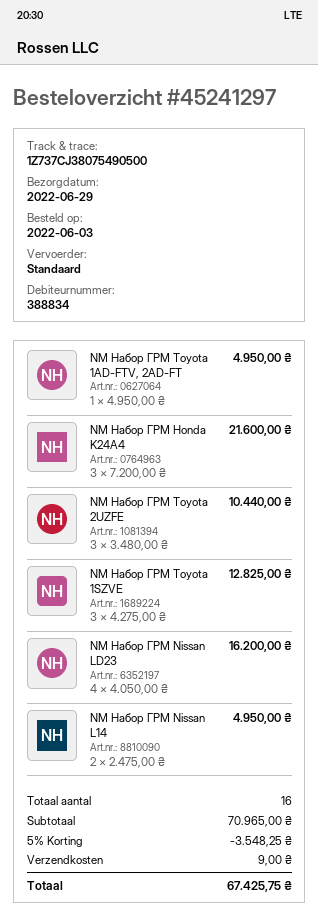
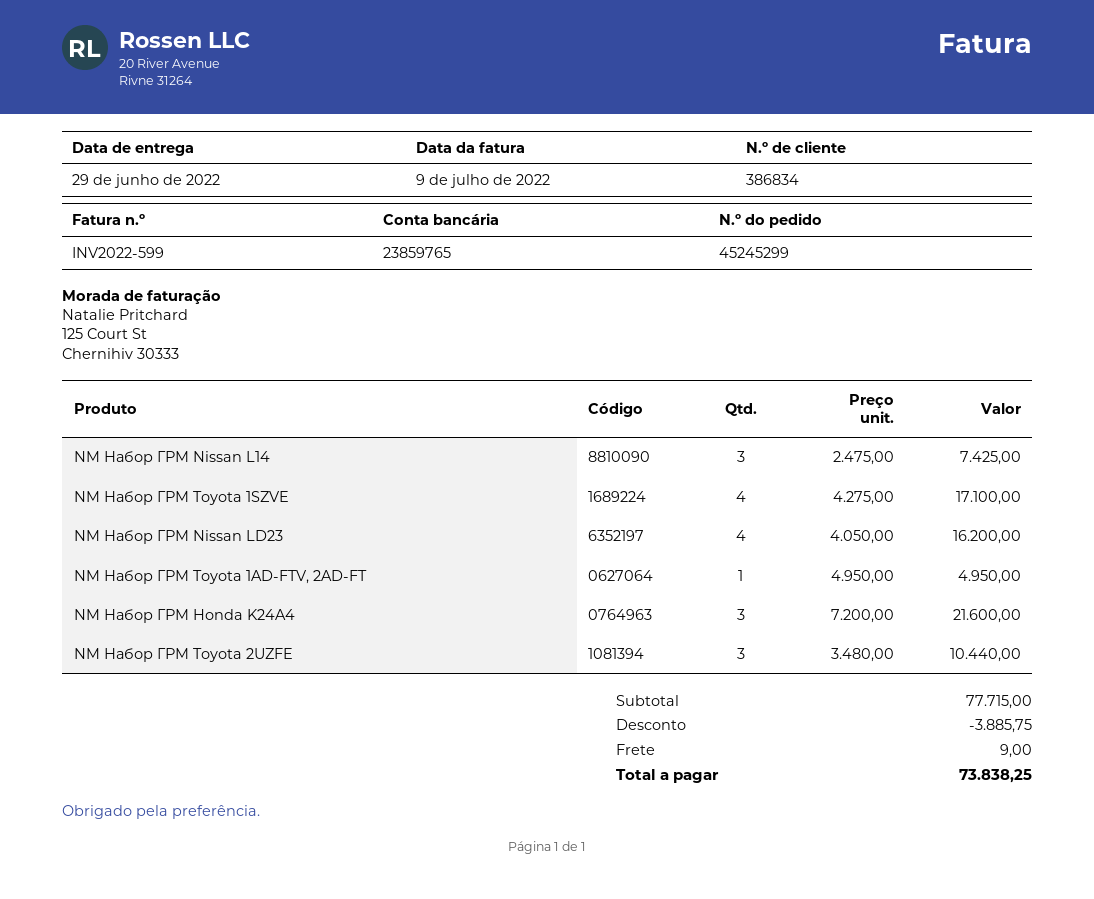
order number: 45241297 -> 45245299
customer number: 388834 -> 386834
NM Набор ГРМ Toyota 1SZVE: 3 x 4275.00 = 12825.00 -> 4 x 4275.00 = 17100.00
NM Набор ГРМ Nissan L14: 2 x 2475.00 = 4950.00 -> 3 x 2475.00 = 7425.00
subtotal: 70965.00 -> 77715.00
discount: 3548.25 -> 3885.75
total: 67425.75 -> 73838.25

